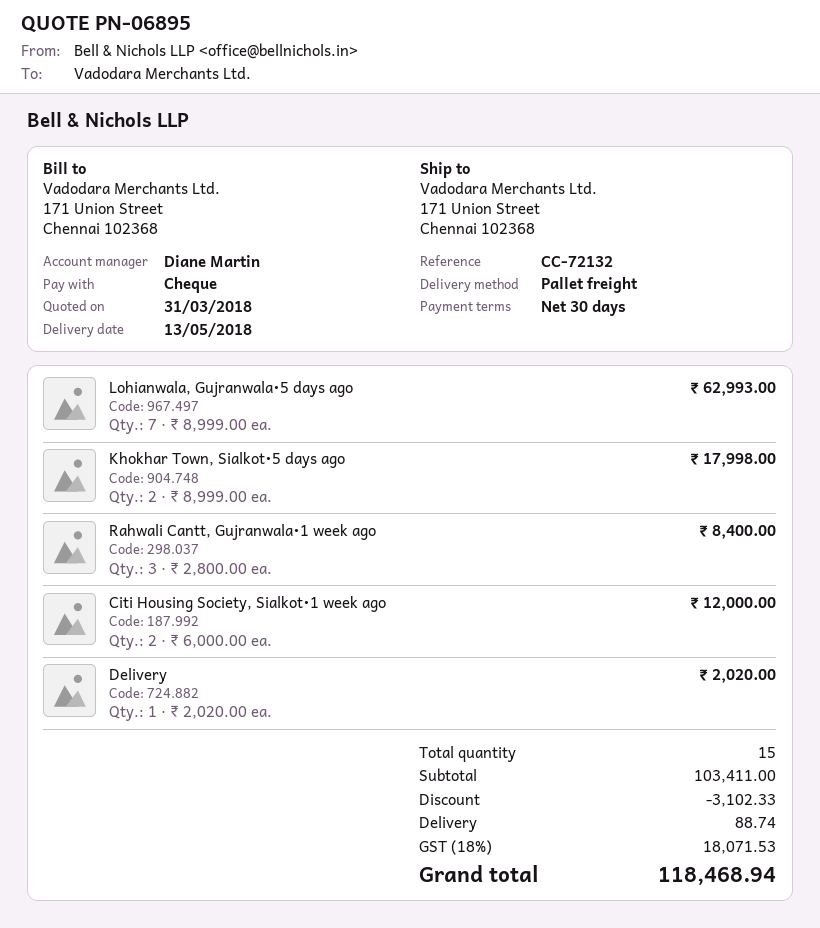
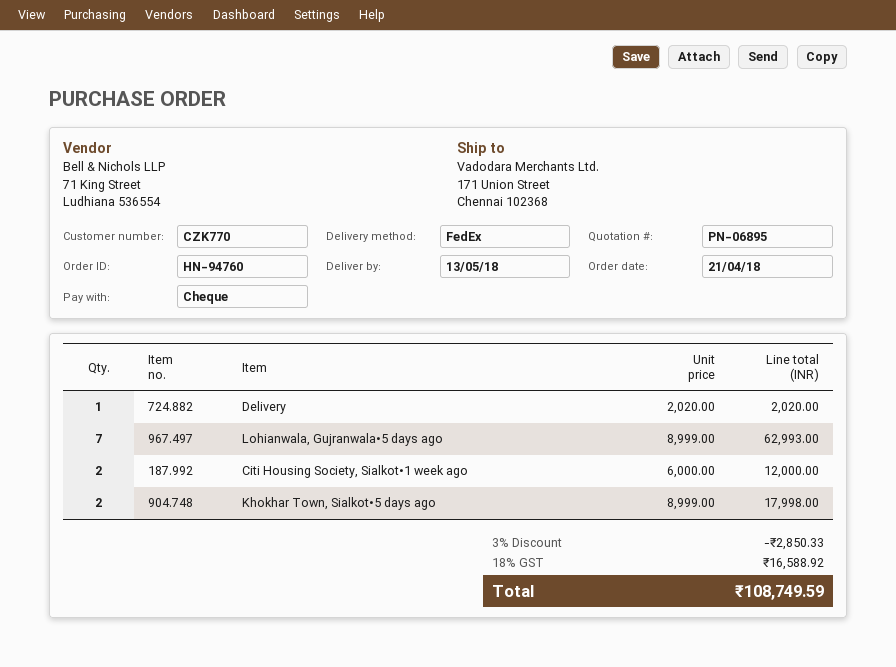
shipping method: pallet freight -> FedEx
Rahwali Cantt, Gujranwala•1 week ago: 3 x 2800.00 = 8400.00 -> none
discount: 3102.33 -> 2850.33
shipping: 88.74 -> none
tax: 18% = 18071.53 -> 18% = 16588.92
total: 118468.94 -> 108749.59

